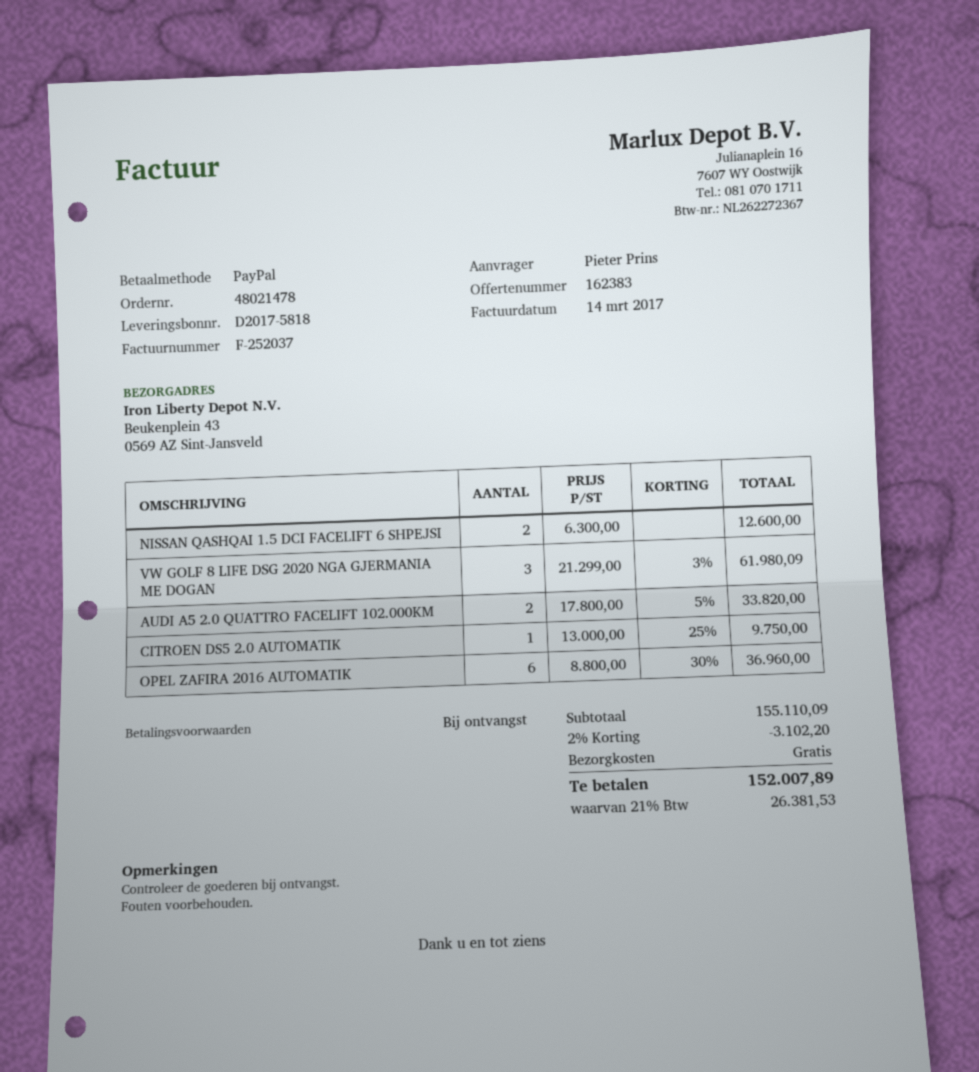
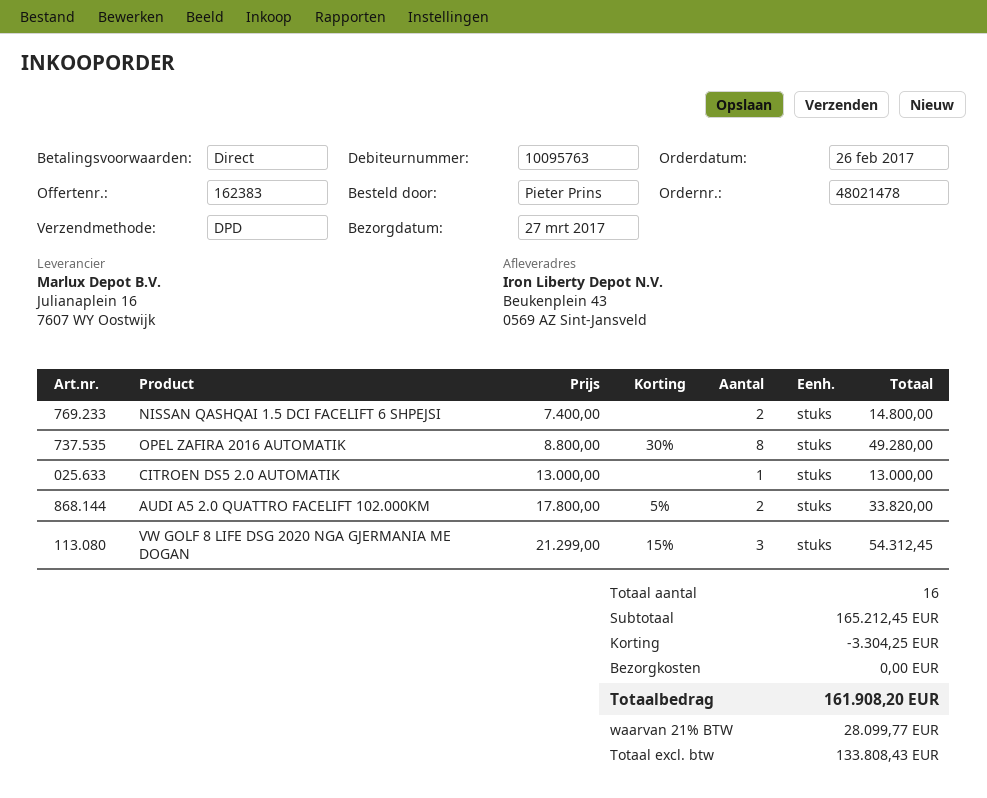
NISSAN QASHQAI 1.5 DCI FACELIFT 6 SHPEJSI: 2 x 6300.00 = 12600.00 -> 2 x 7400.00 = 14800.00
VW GOLF 8 LIFE DSG 2020 NGA GJERMANIA ME DOGAN: 3 x 21299.00 - 3% = 61980.09 -> 3 x 21299.00 - 15% = 54312.45
CITROEN DS5 2.0 AUTOMATIK: 1 x 13000.00 - 25% = 9750.00 -> 1 x 13000.00 = 13000.00
OPEL ZAFIRA 2016 AUTOMATIK: 6 x 8800.00 - 30% = 36960.00 -> 8 x 8800.00 - 30% = 49280.00
subtotal: 155110.09 -> 165212.45
discount: 3102.20 -> 3304.25
tax: 21% = 26381.53 -> 21% = 28099.77
total: 152007.89 -> 161908.20

